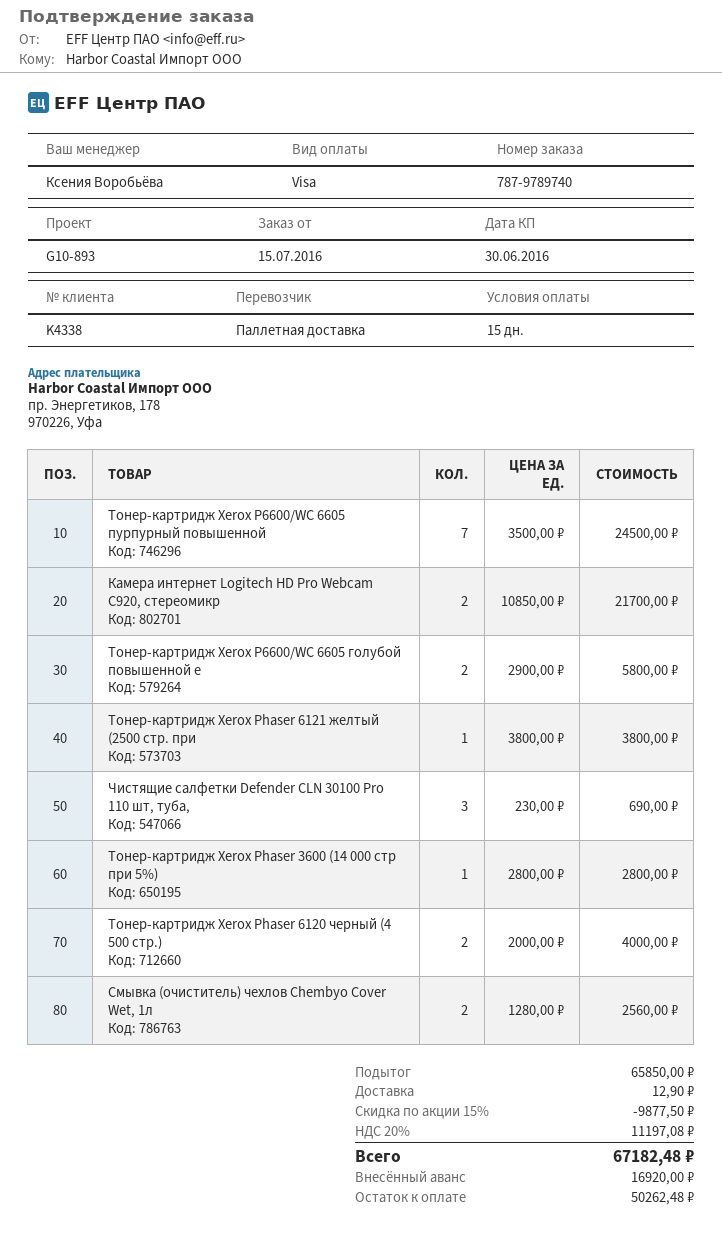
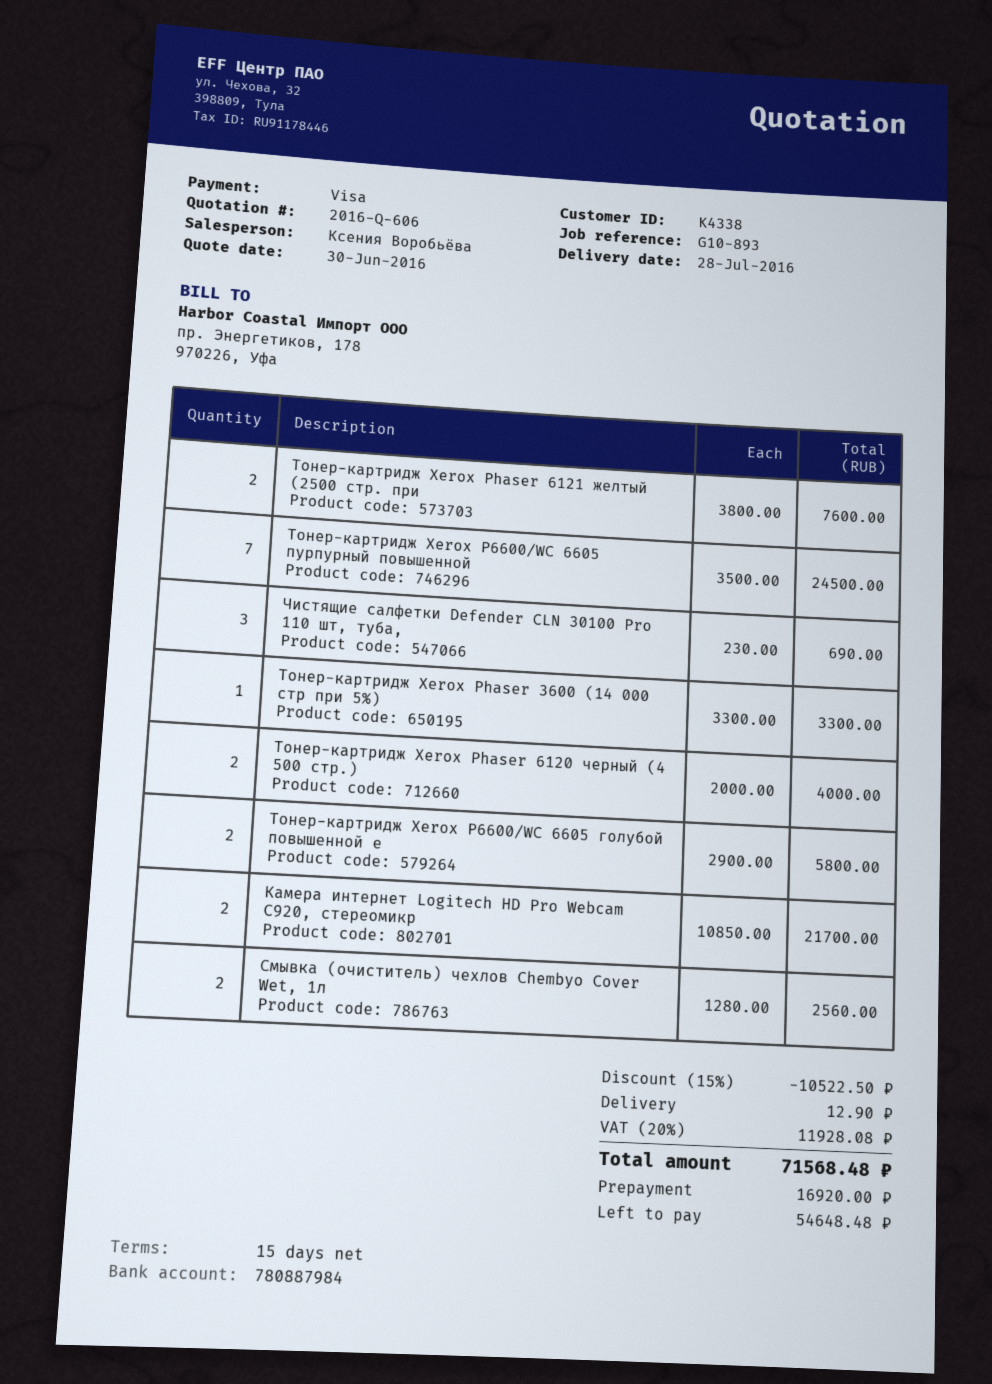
Тонер-картридж Xerox Phaser 6121 желтый (2500 стр. при: 1 x 3800.00 = 3800.00 -> 2 x 3800.00 = 7600.00
Тонер-картридж Xerox Phaser 3600 (14 000 стр при 5%): 1 x 2800.00 = 2800.00 -> 1 x 3300.00 = 3300.00
discount: 15% = 9877.50 -> 15% = 10522.50
tax: 20% = 11197.08 -> 20% = 11928.08
total: 67182.48 -> 71568.48
balance: 50262.48 -> 54648.48

